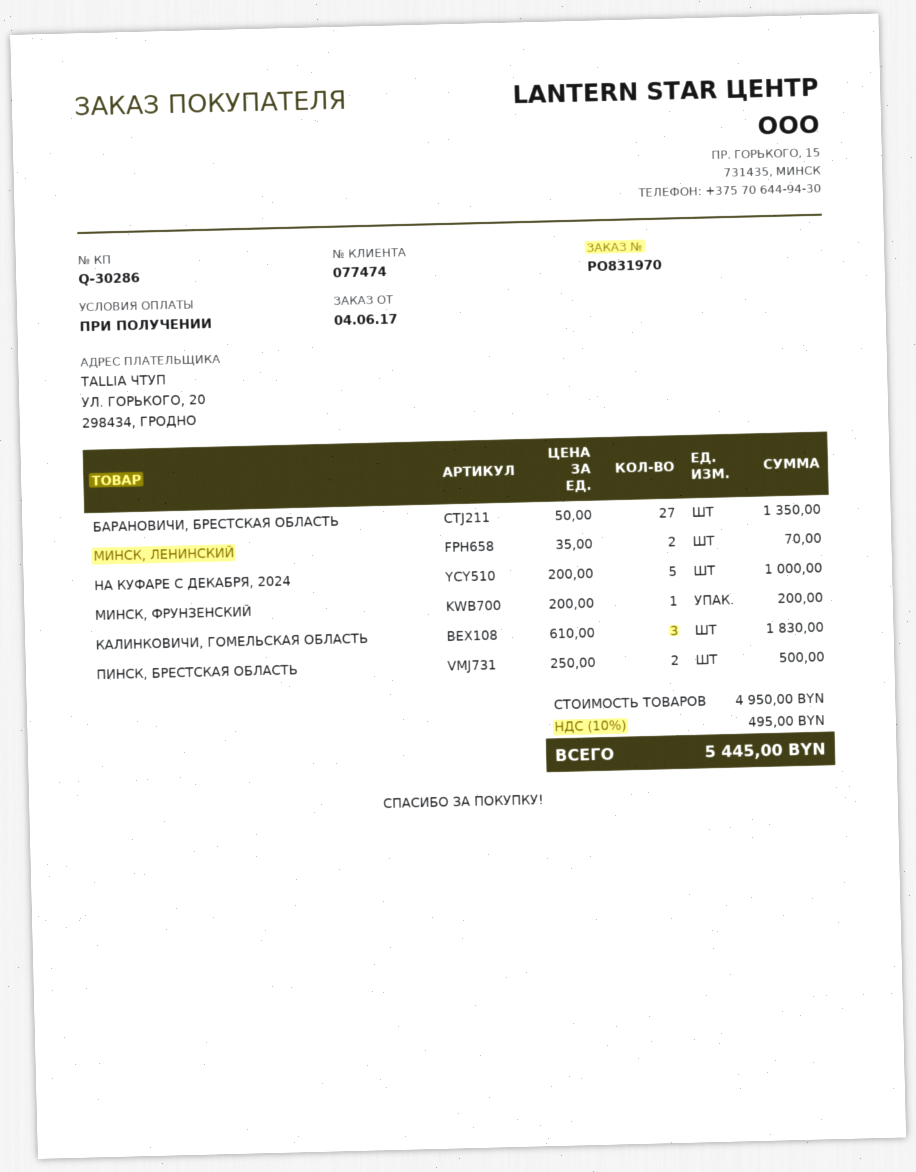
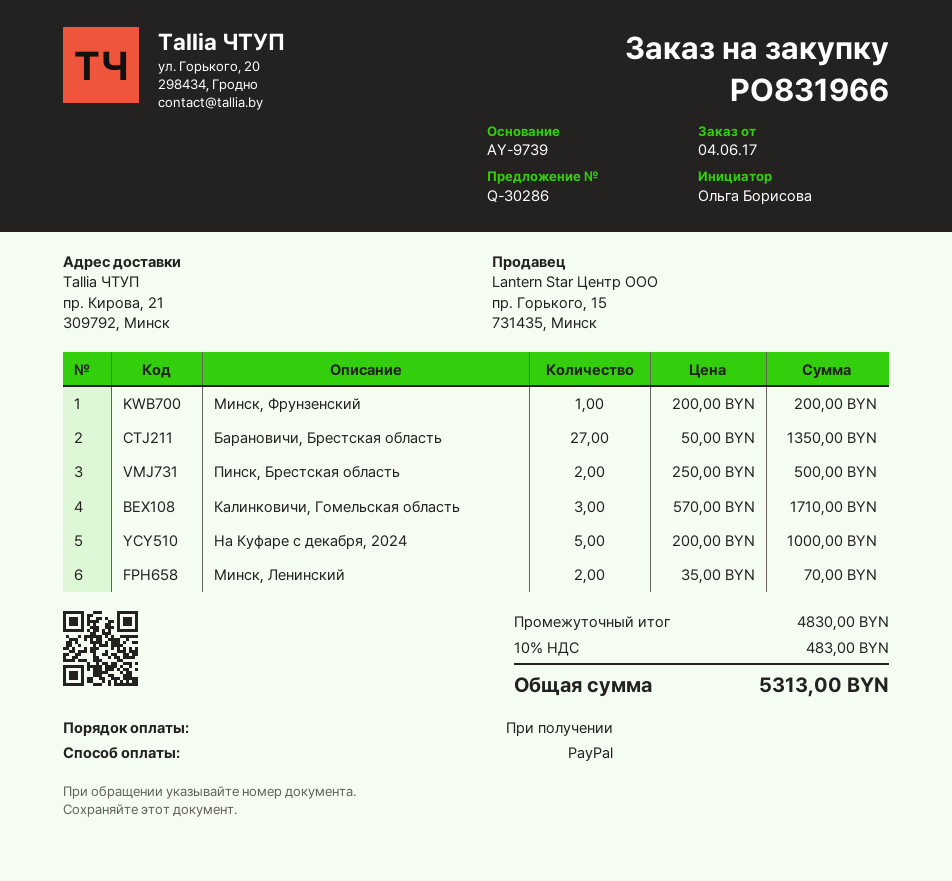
order number: PO831970 -> PO831966
КАЛИНКОВИЧИ, ГОМЕЛЬСКАЯ ОБЛАСТЬ: 3 x 610.00 = 1830.00 -> 3 x 570.00 = 1710.00
subtotal: 4950.00 -> 4830.00
tax: 10% = 495.00 -> 10% = 483.00
total: 5445.00 -> 5313.00

